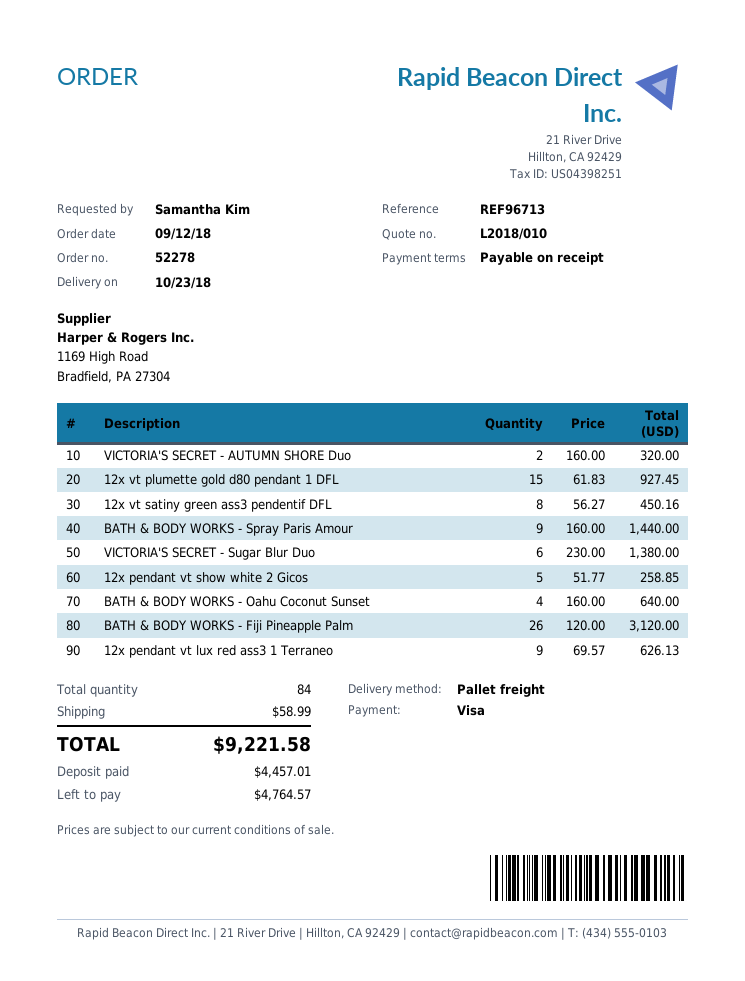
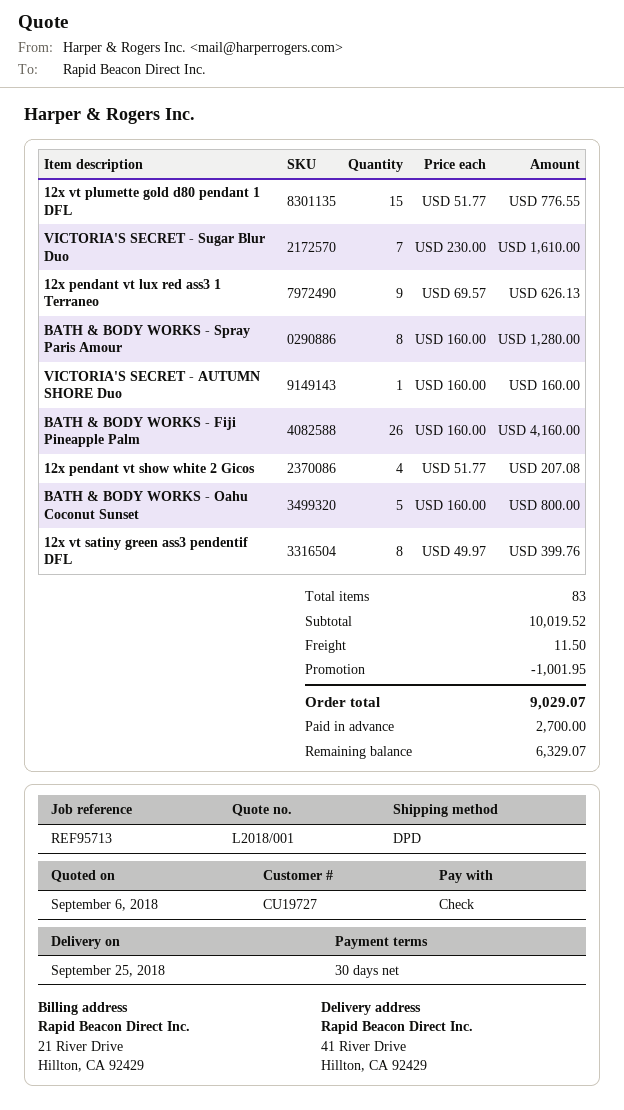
quote number: L2018/010 -> L2018/001
delivery date: 2018-10-23 -> 2018-09-25
payment terms: on receipt -> 30 days
reference: REF96713 -> REF95713
payment method: Visa -> cheque
shipping method: pallet freight -> DPD
VICTORIA'S SECRET - AUTUMN SHORE Duo: 2 x 160.00 = 320.00 -> 1 x 160.00 = 160.00
12x vt plumette gold d80 pendant 1 DFL: 15 x 61.83 = 927.45 -> 15 x 51.77 = 776.55
12x vt satiny green ass3 pendentif DFL: 8 x 56.27 = 450.16 -> 8 x 49.97 = 399.76
BATH & BODY WORKS - Spray Paris Amour: 9 x 160.00 = 1440.00 -> 8 x 160.00 = 1280.00
VICTORIA'S SECRET - Sugar Blur Duo: 6 x 230.00 = 1380.00 -> 7 x 230.00 = 1610.00
12x pendant vt show white 2 Gicos: 5 x 51.77 = 258.85 -> 4 x 51.77 = 207.08
BATH & BODY WORKS - Oahu Coconut Sunset: 4 x 160.00 = 640.00 -> 5 x 160.00 = 800.00
BATH & BODY WORKS - Fiji Pineapple Palm: 26 x 120.00 = 3120.00 -> 26 x 160.00 = 4160.00
total quantity: 84 -> 83
discount: none -> 1001.95
shipping: 58.99 -> 11.50
total: 9221.58 -> 9029.07
deposit: 4457.01 -> 2700.00
balance: 4764.57 -> 6329.07

